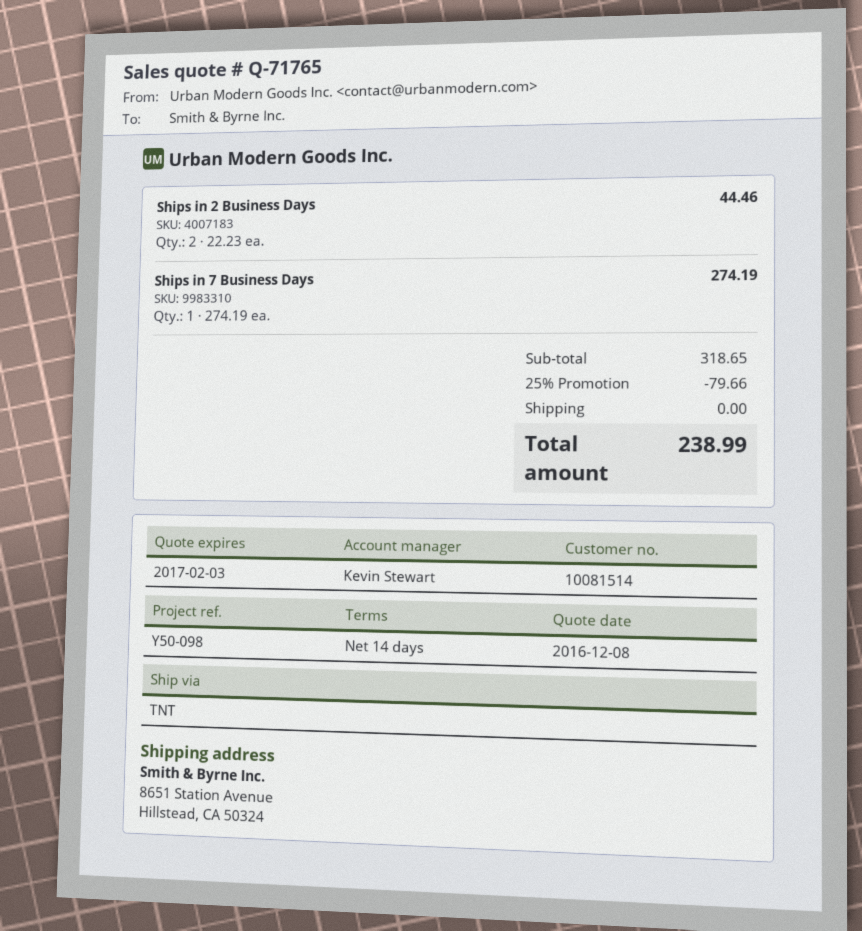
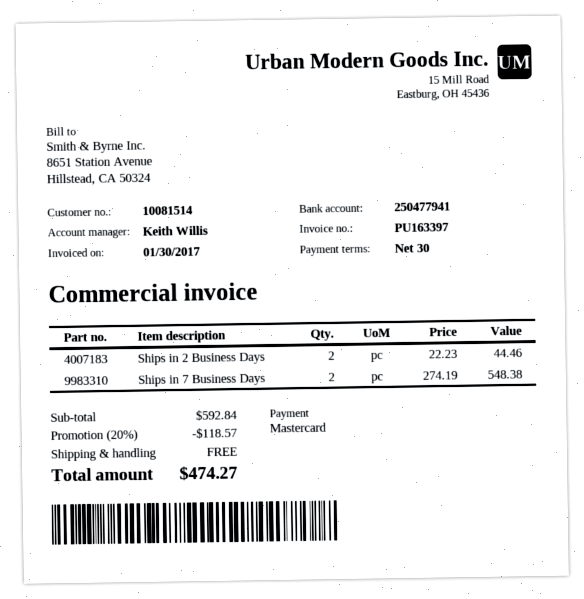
payment terms: 14 days -> 30 days
sales rep: Kevin Stewart -> Keith Willis
Ships in 7 Business Days: 1 x 274.19 = 274.19 -> 2 x 274.19 = 548.38
subtotal: 318.65 -> 592.84
discount: 25% = 79.66 -> 20% = 118.57
total: 238.99 -> 474.27

